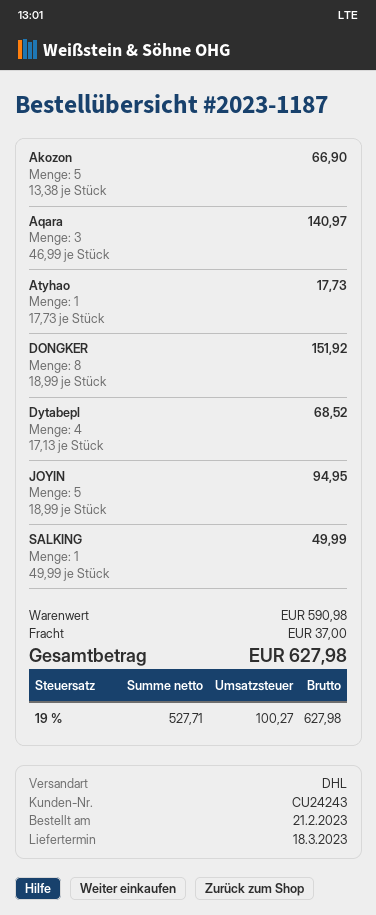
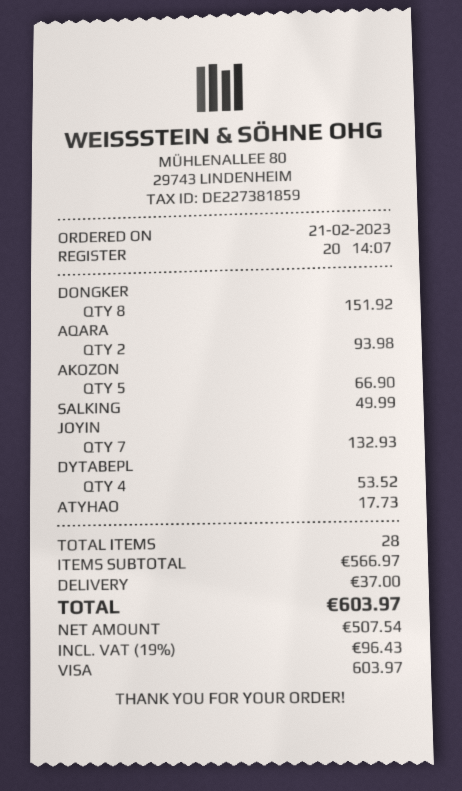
Aqara: 3 for 140.97 -> 2 for 93.98
Dytabepl: 4 for 68.52 -> 4 for 53.52
JOYIN: 5 for 94.95 -> 7 for 132.93
subtotal: 590.98 -> 566.97
net: 527.71 -> 507.54
tax: 19% = 100.27 -> 19% = 96.43
total: 627.98 -> 603.97

